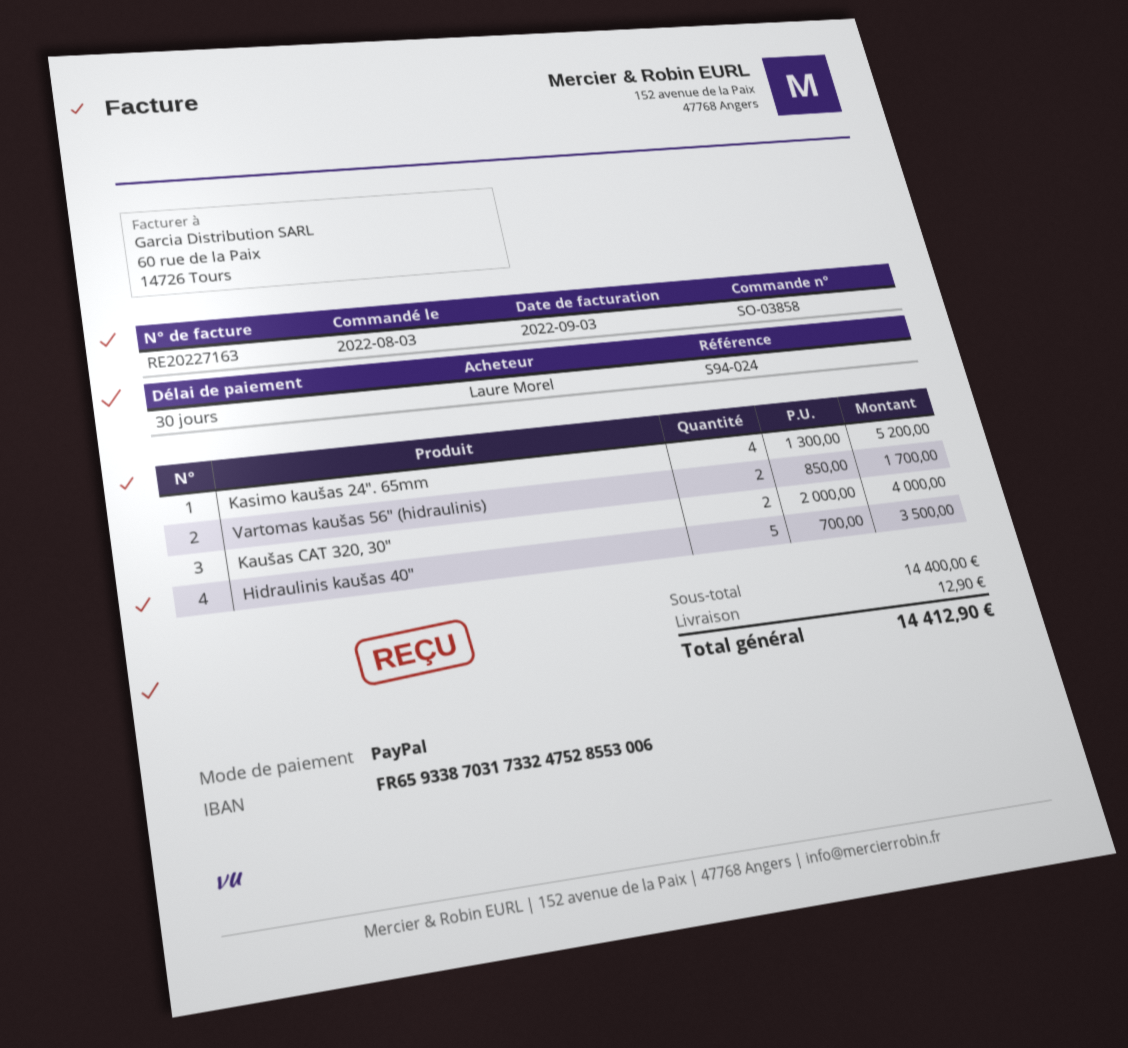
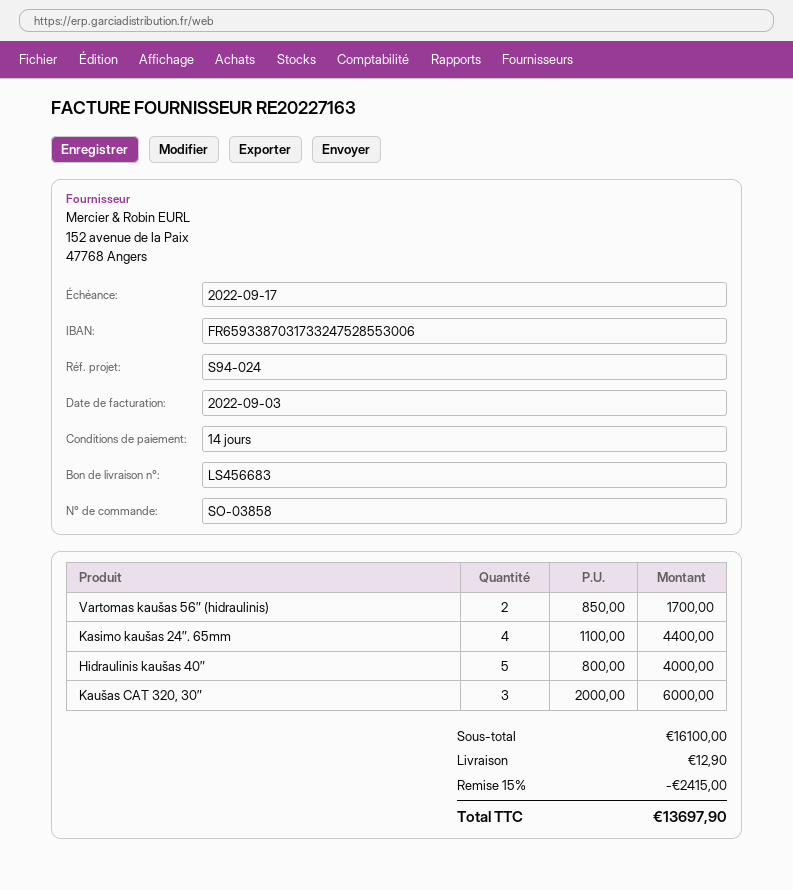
payment terms: 30 days -> 14 days
Kasimo kaušas 24″. 65mm: 4 x 1300.00 = 5200.00 -> 4 x 1100.00 = 4400.00
Kaušas CAT 320, 30″: 2 x 2000.00 = 4000.00 -> 3 x 2000.00 = 6000.00
Hidraulinis kaušas 40″: 5 x 700.00 = 3500.00 -> 5 x 800.00 = 4000.00
subtotal: 14400.00 -> 16100.00
discount: none -> 15% = 2415.00
total: 14412.90 -> 13697.90

